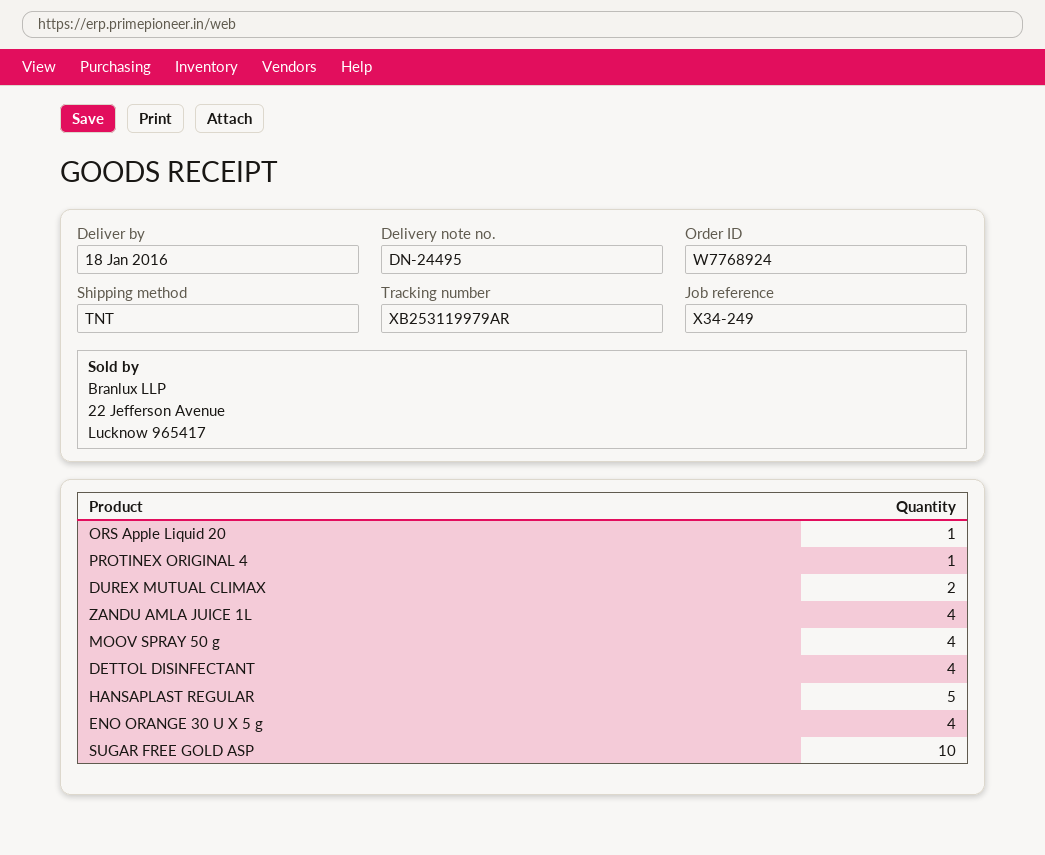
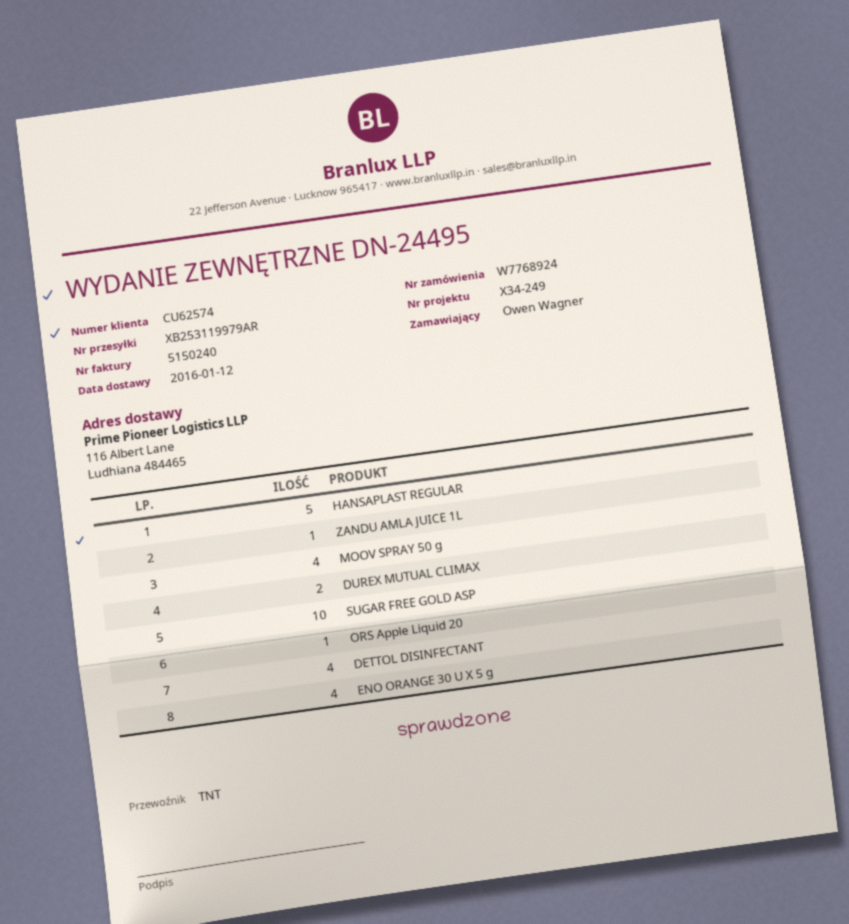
delivery date: 2016-01-18 -> 2016-01-12
PROTINEX ORIGINAL 4: 1 -> none
ZANDU AMLA JUICE 1L: 4 -> 1

